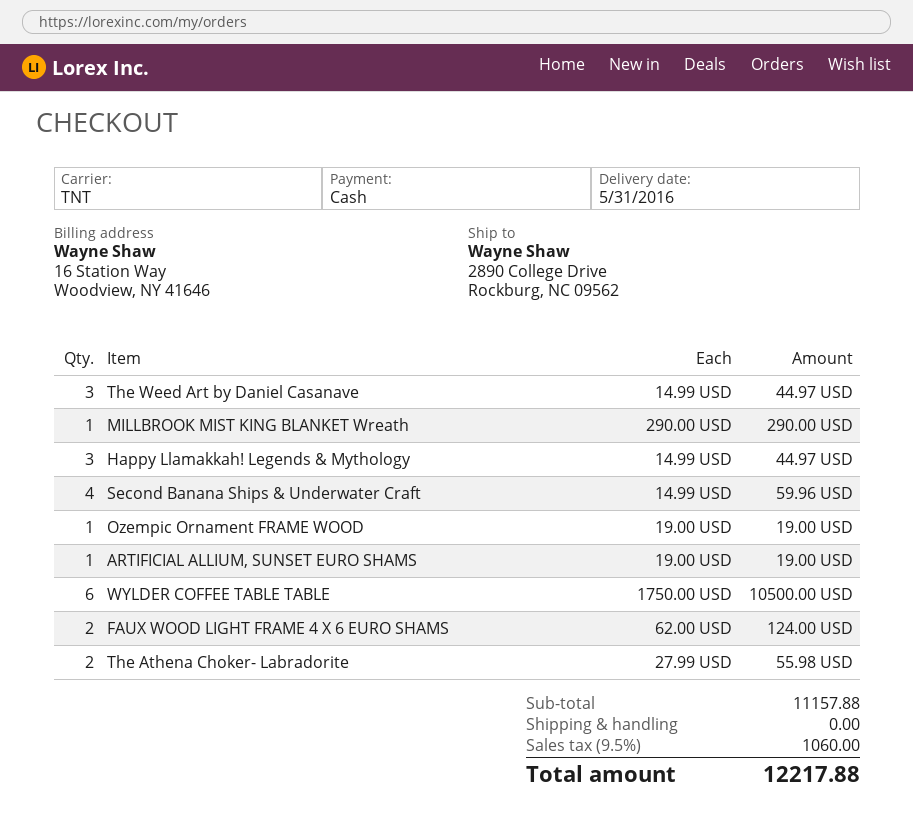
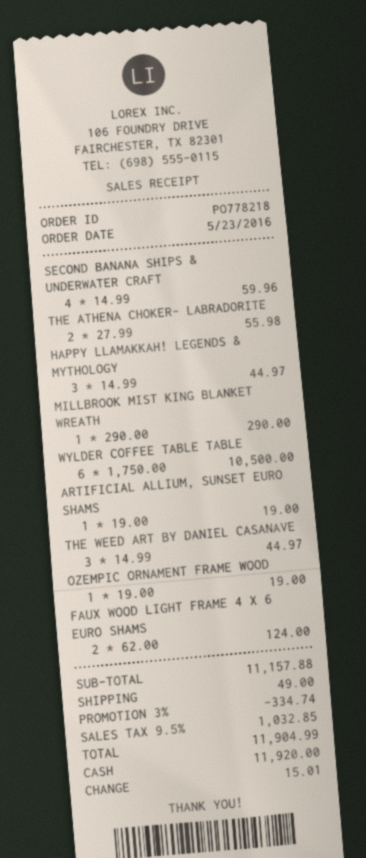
discount: none -> 3% = 334.74
shipping: 0.00 -> 49.00
tax: 9.5% = 1060.00 -> 9.5% = 1032.85
total: 12217.88 -> 11904.99

